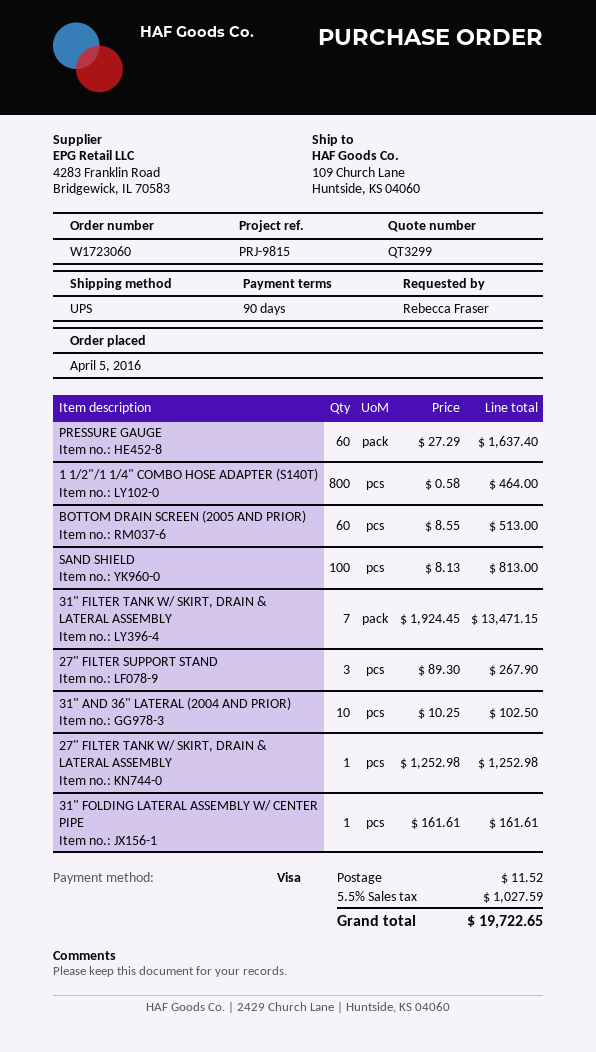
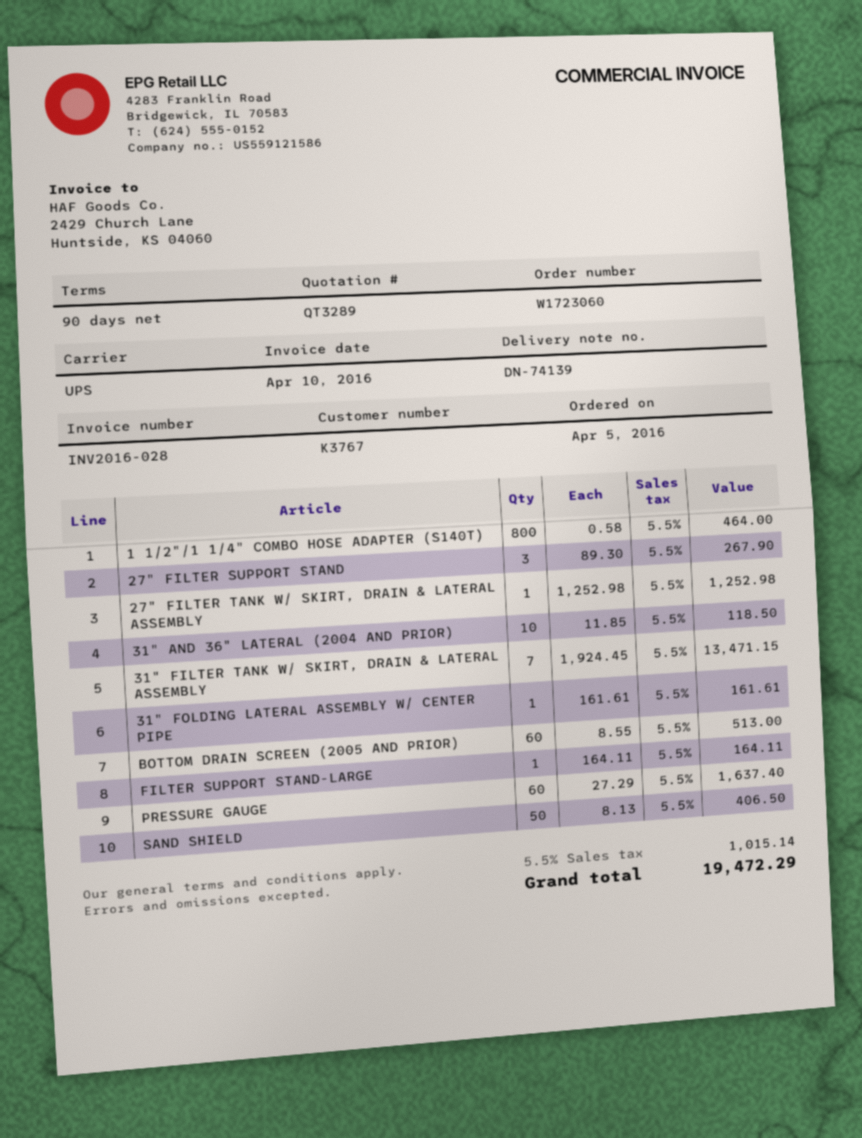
quote number: QT3299 -> QT3289
SAND SHIELD: 100 x 8.13 = 813.00 -> 50 x 8.13 = 406.50
31" AND 36" LATERAL (2004 AND PRIOR): 10 x 10.25 = 102.50 -> 10 x 11.85 = 118.50
FILTER SUPPORT STAND-LARGE: none -> 1 x 164.11 = 164.11
shipping: 11.52 -> none
tax: 5.5% = 1027.59 -> 5.5% = 1015.14
total: 19722.65 -> 19472.29

